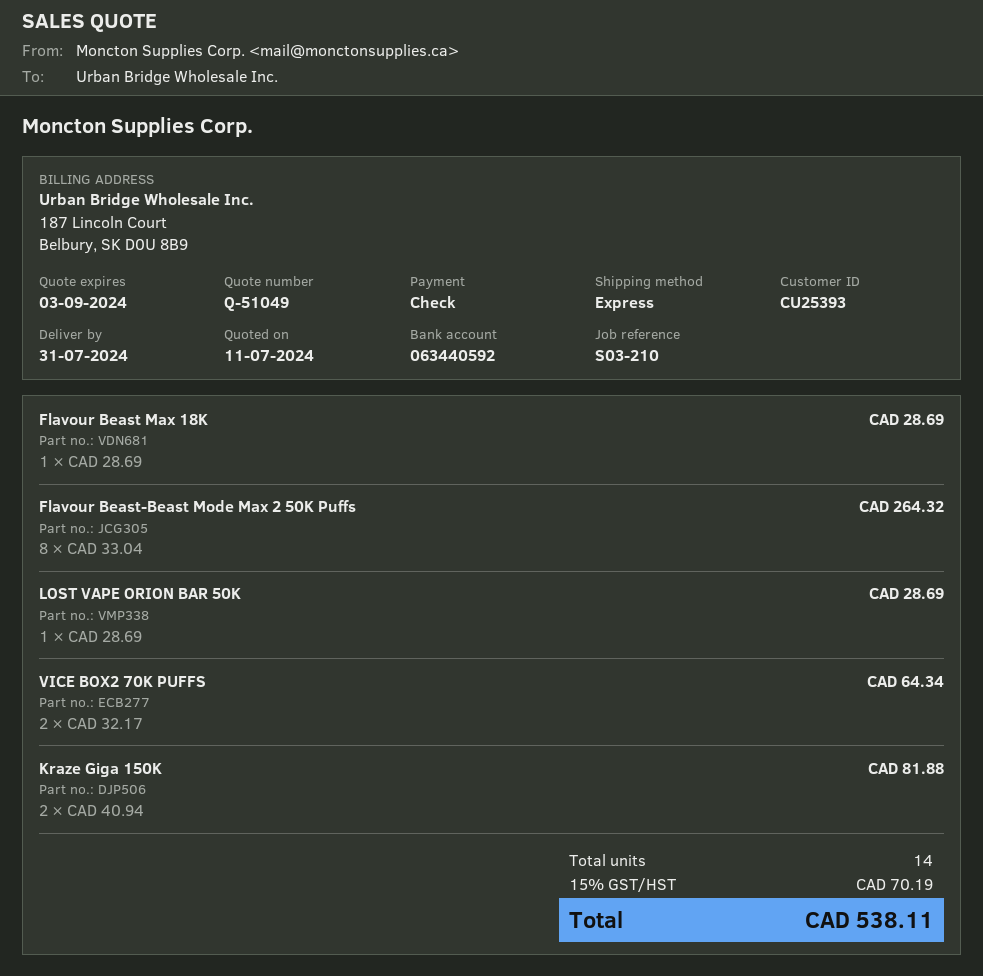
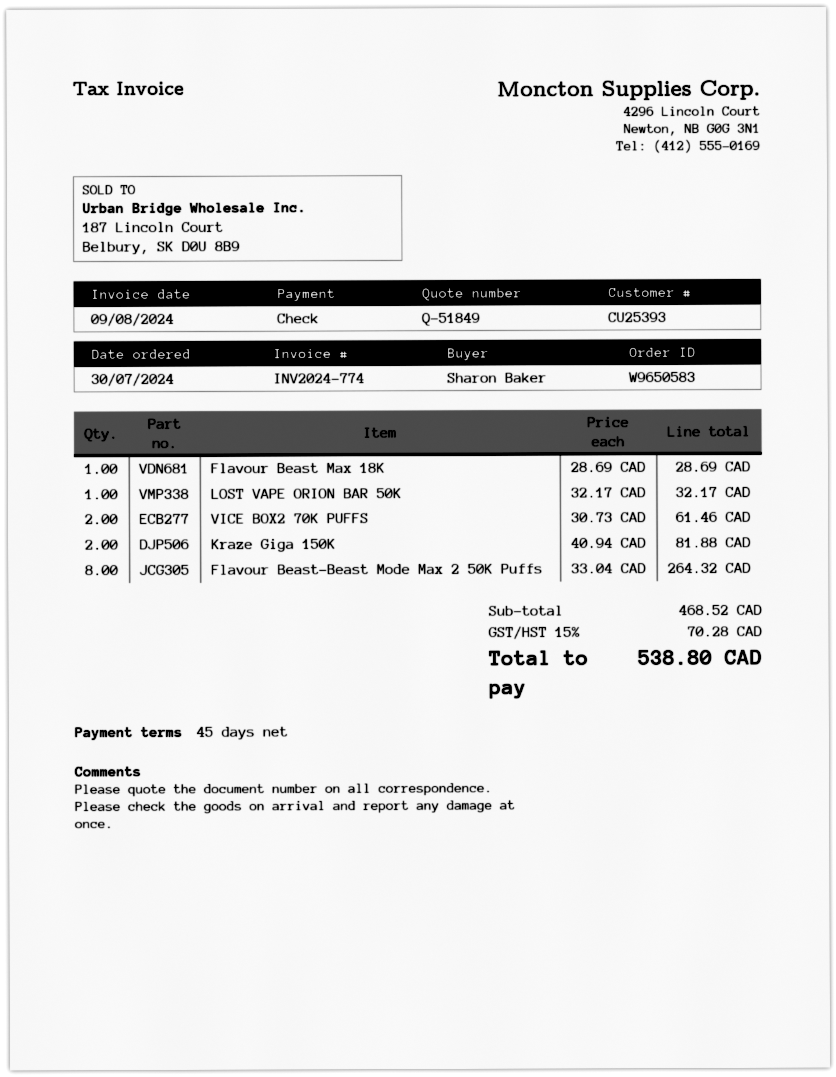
quote number: Q-51049 -> Q-51849
LOST VAPE ORION BAR 50K: 1 x 28.69 = 28.69 -> 1 x 32.17 = 32.17
VICE BOX2 70K PUFFS: 2 x 32.17 = 64.34 -> 2 x 30.73 = 61.46
tax: 15% = 70.19 -> 15% = 70.28
total: 538.11 -> 538.80

